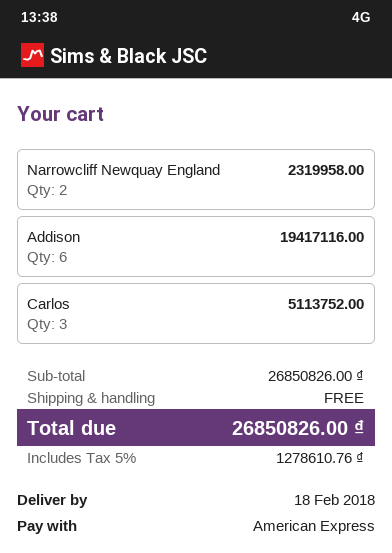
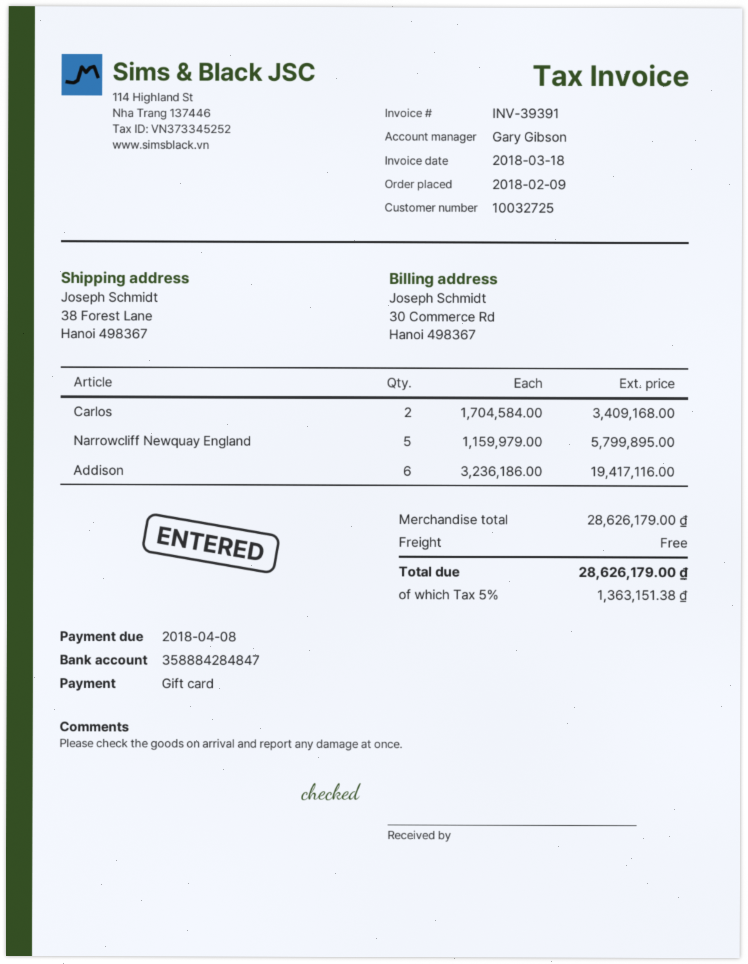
payment method: American Express -> gift card
Narrowcliff Newquay England: 2 for 2319958.00 -> 5 for 5799895.00
Carlos: 3 for 5113752.00 -> 2 for 3409168.00
subtotal: 26850826.00 -> 28626179.00
tax: 5% = 1278610.76 -> 5% = 1363151.38
total: 26850826.00 -> 28626179.00

